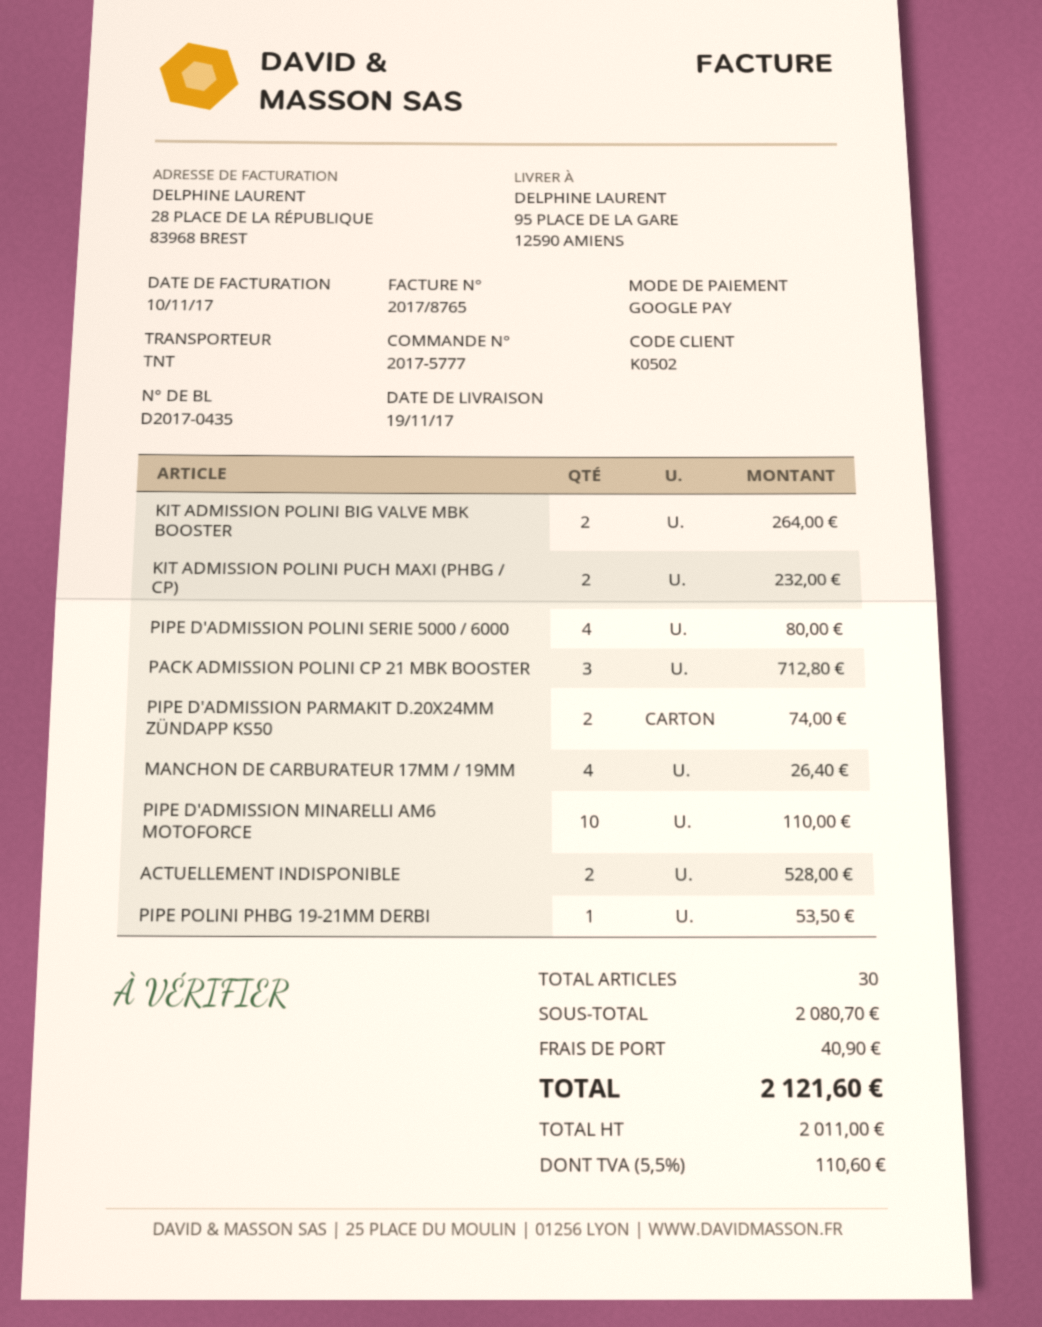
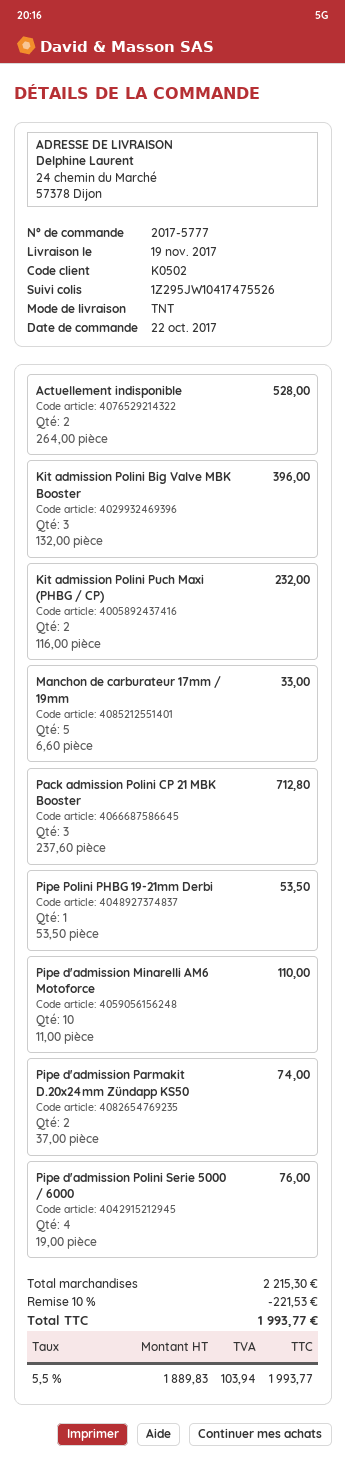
ship to: 95 PLACE DE LA GARE, 12590 AMIENS -> 24 chemin du Marché, 57378 Dijon
KIT ADMISSION POLINI BIG VALVE MBK BOOSTER: 2 for 264.00 -> 3 for 396.00
PIPE D'ADMISSION POLINI SERIE 5000 / 6000: 4 for 80.00 -> 4 for 76.00
MANCHON DE CARBURATEUR 17MM / 19MM: 4 for 26.40 -> 5 for 33.00
subtotal: 2080.70 -> 2215.30
discount: none -> 10% = 221.53
shipping: 40.90 -> none
net: 2011.00 -> 1889.83
tax: 5.5% = 110.60 -> 5.5% = 103.94
total: 2121.60 -> 1993.77

